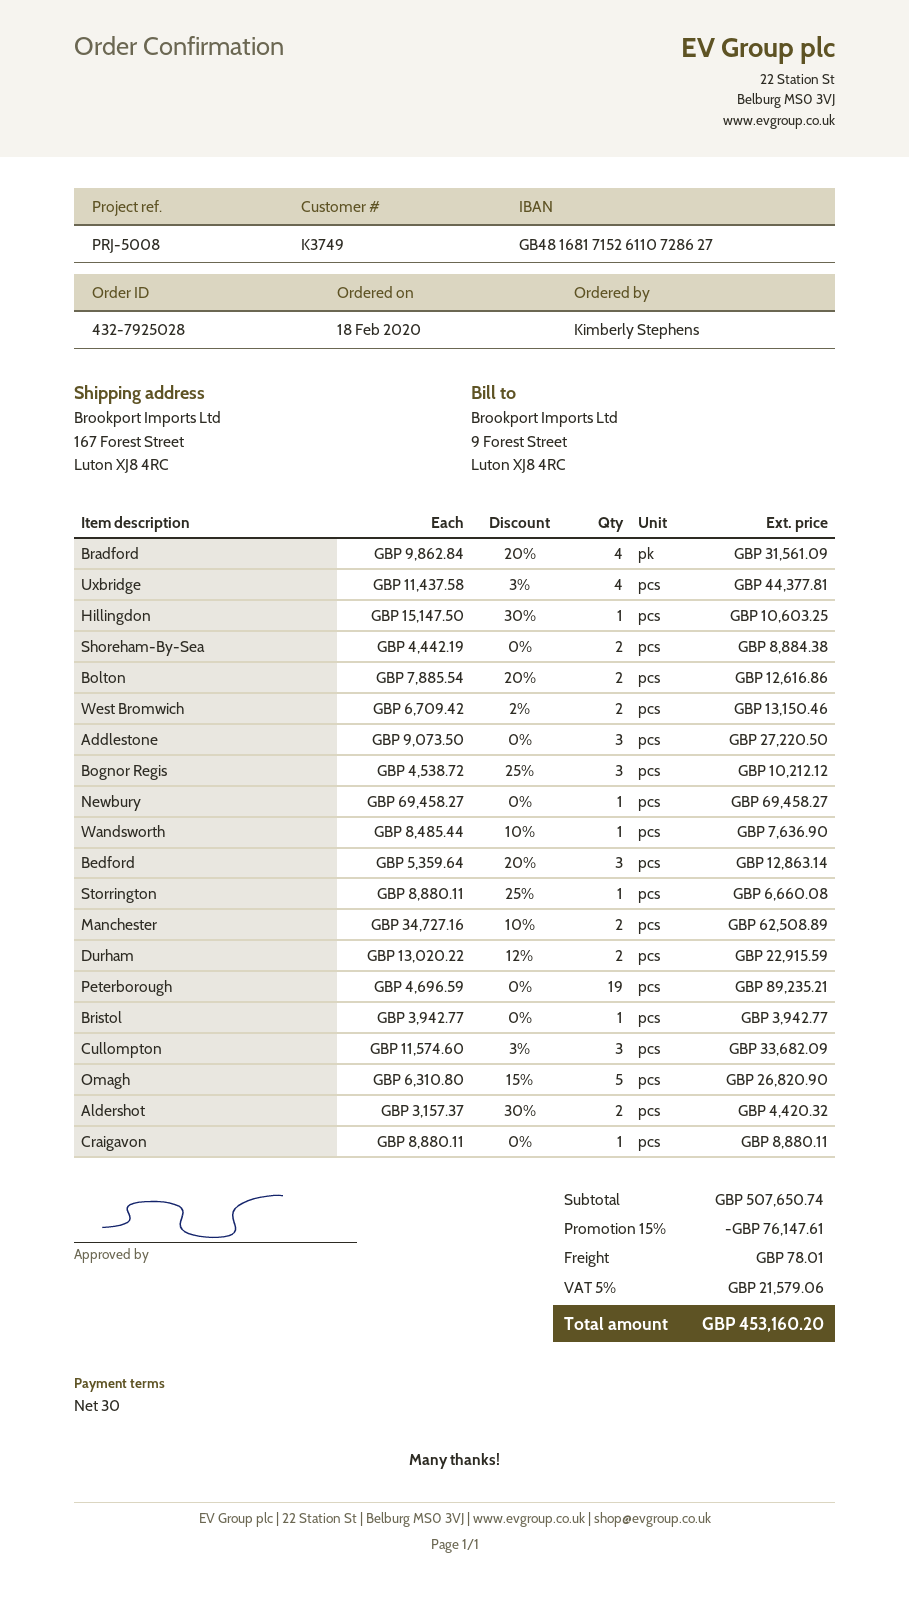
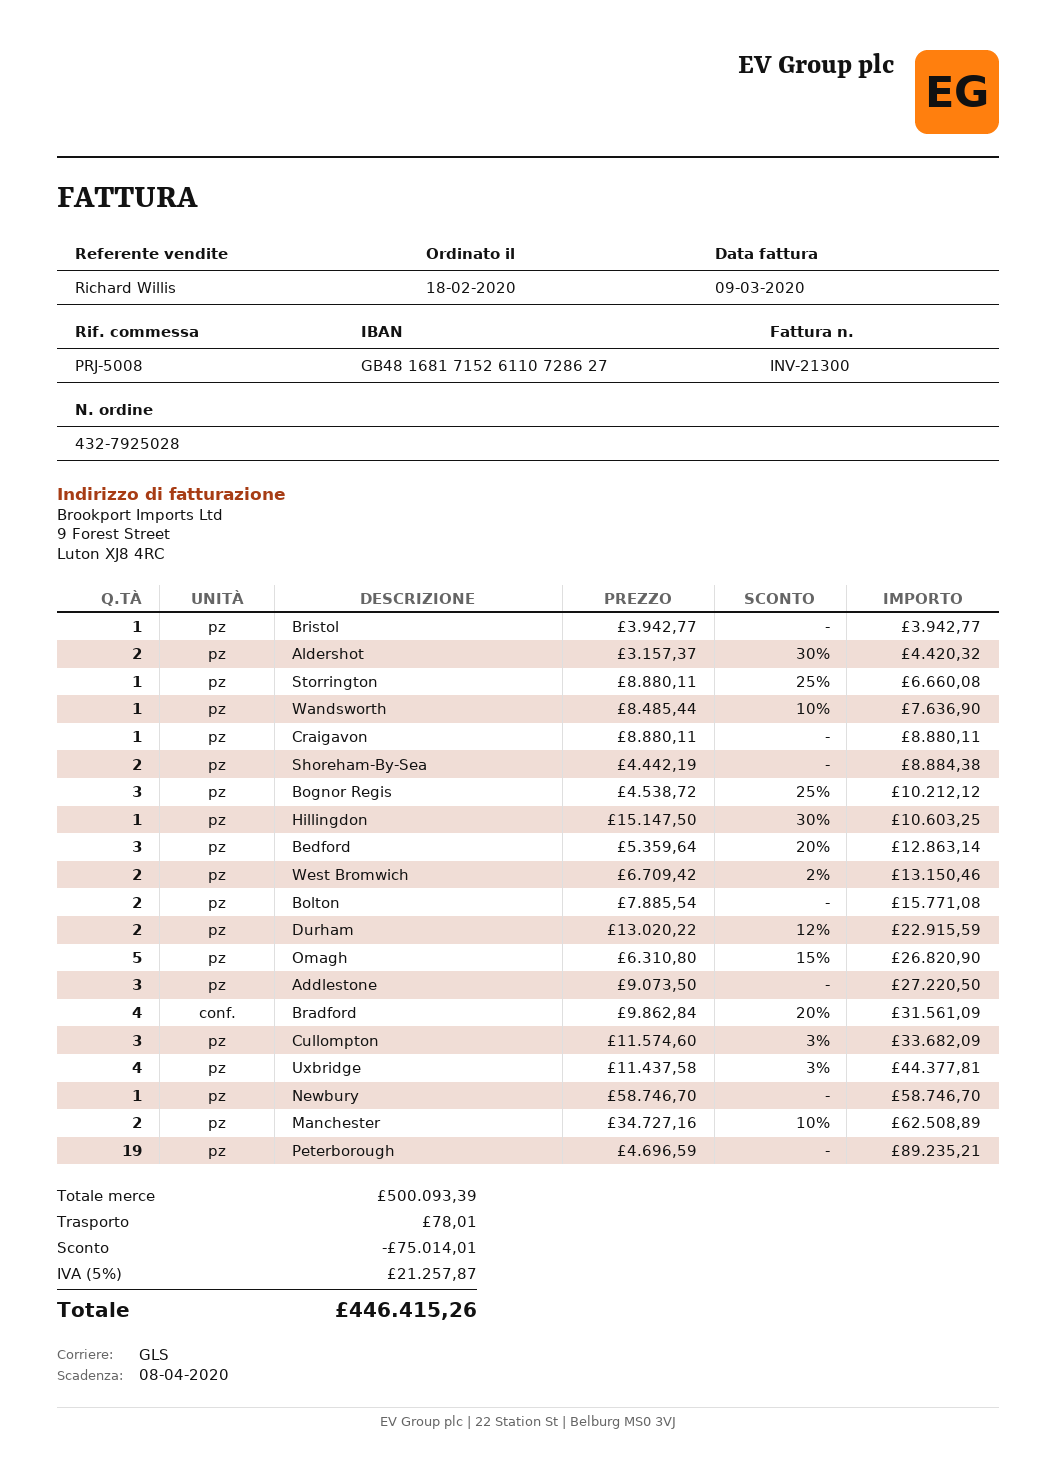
Bolton: 2 x 7885.54 - 20% = 12616.86 -> 2 x 7885.54 = 15771.08
Newbury: 1 x 69458.27 = 69458.27 -> 1 x 58746.70 = 58746.70
subtotal: 507650.74 -> 500093.39
discount: 76147.61 -> 75014.01
tax: 5% = 21579.06 -> 5% = 21257.87
total: 453160.20 -> 446415.26

